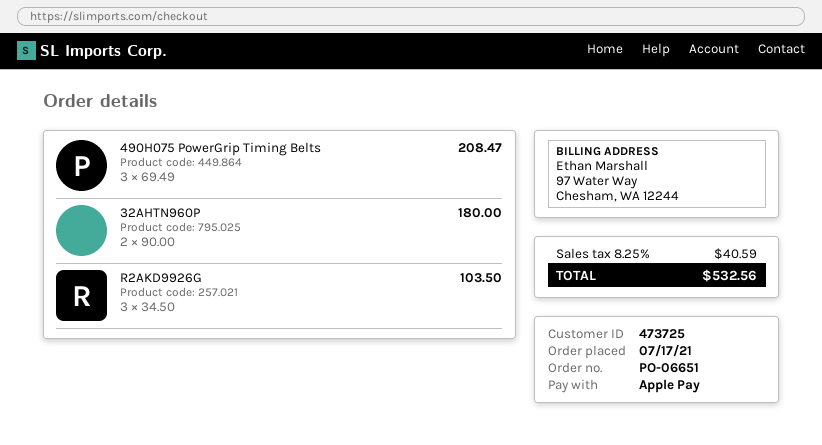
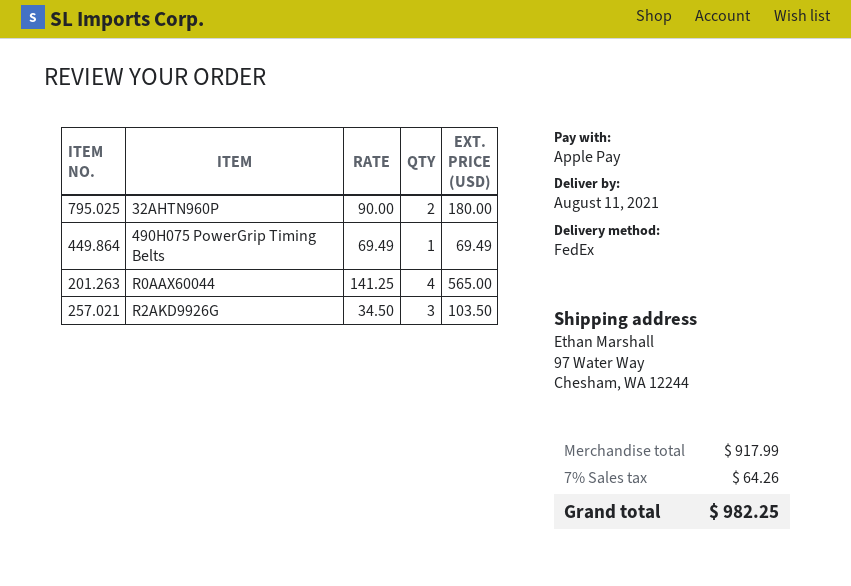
490H075 PowerGrip Timing Belts: 3 x 69.49 = 208.47 -> 1 x 69.49 = 69.49
R0AAX60044: none -> 4 x 141.25 = 565.00
tax: 8.25% = 40.59 -> 7% = 64.26
total: 532.56 -> 982.25

